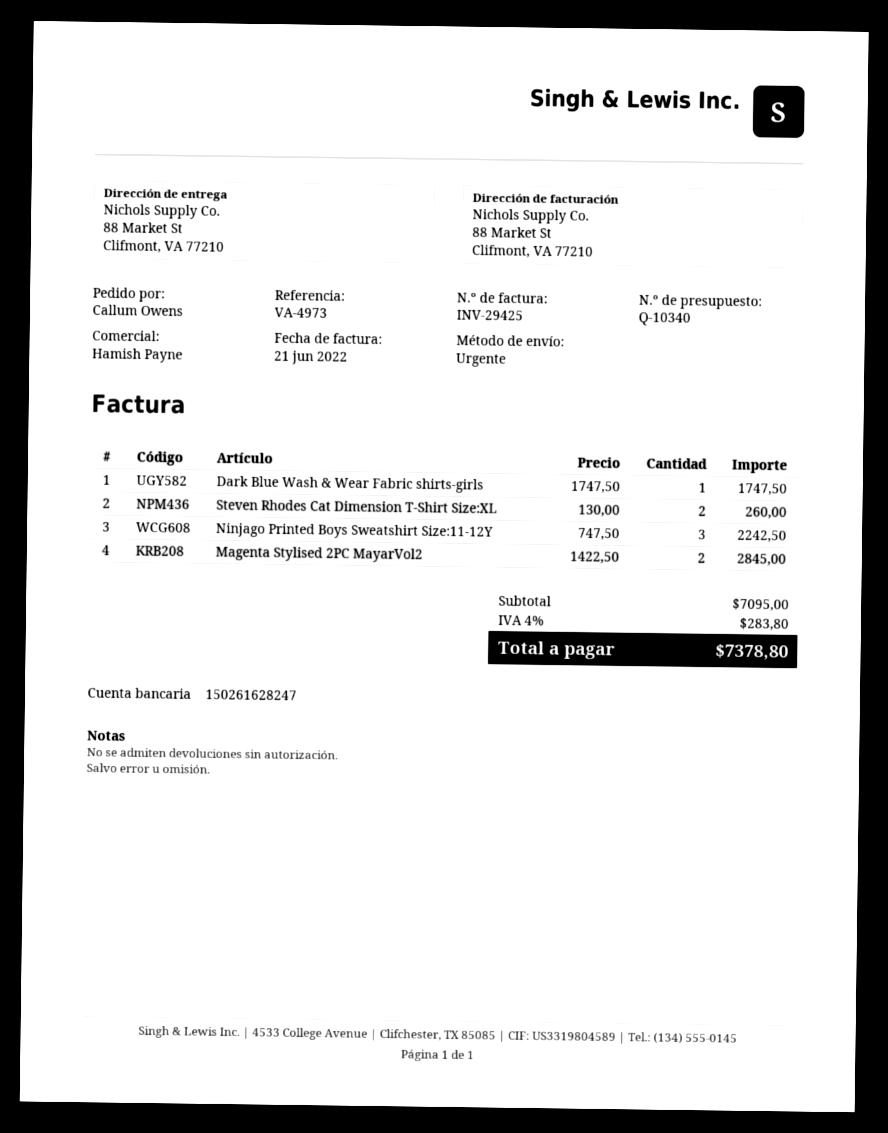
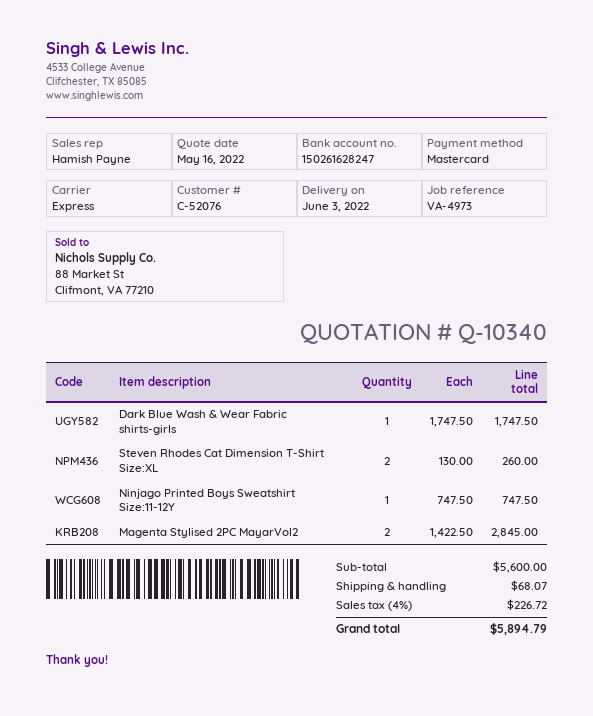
Ninjago Printed Boys Sweatshirt Size:11-12Y: 3 x 747.50 = 2242.50 -> 1 x 747.50 = 747.50
subtotal: 7095.00 -> 5600.00
shipping: none -> 68.07
tax: 4% = 283.80 -> 4% = 226.72
total: 7378.80 -> 5894.79

